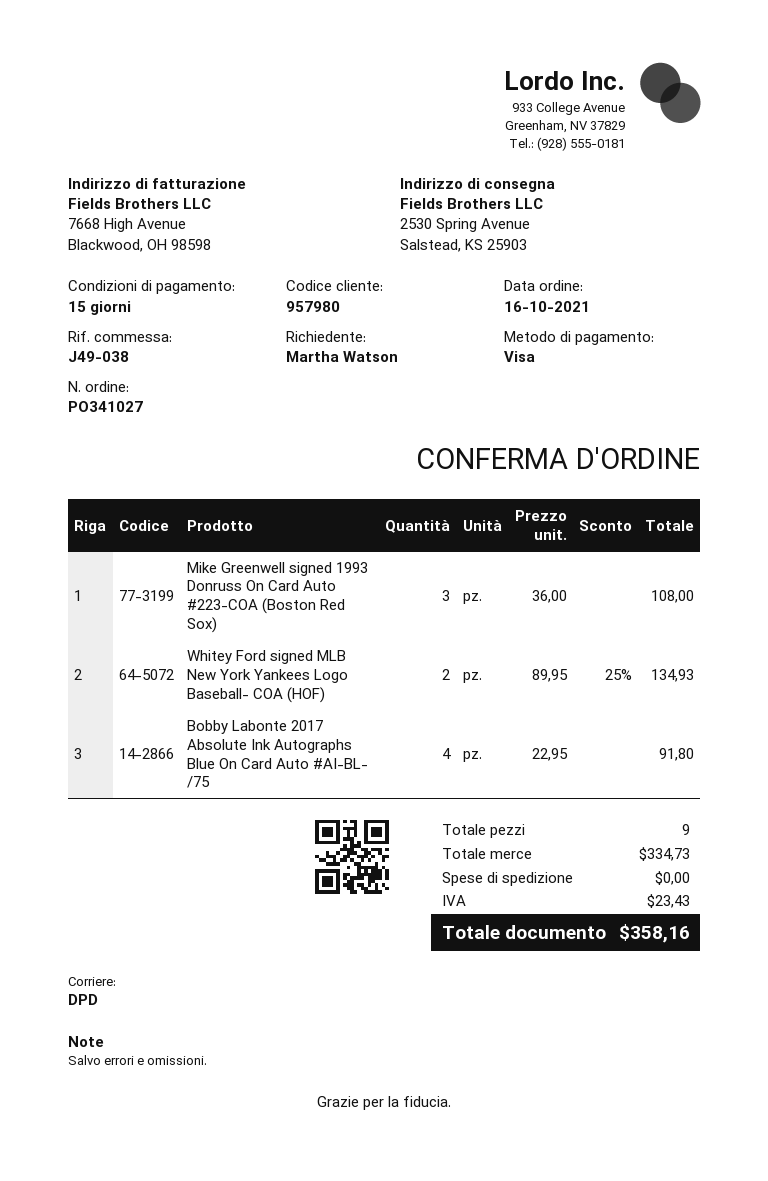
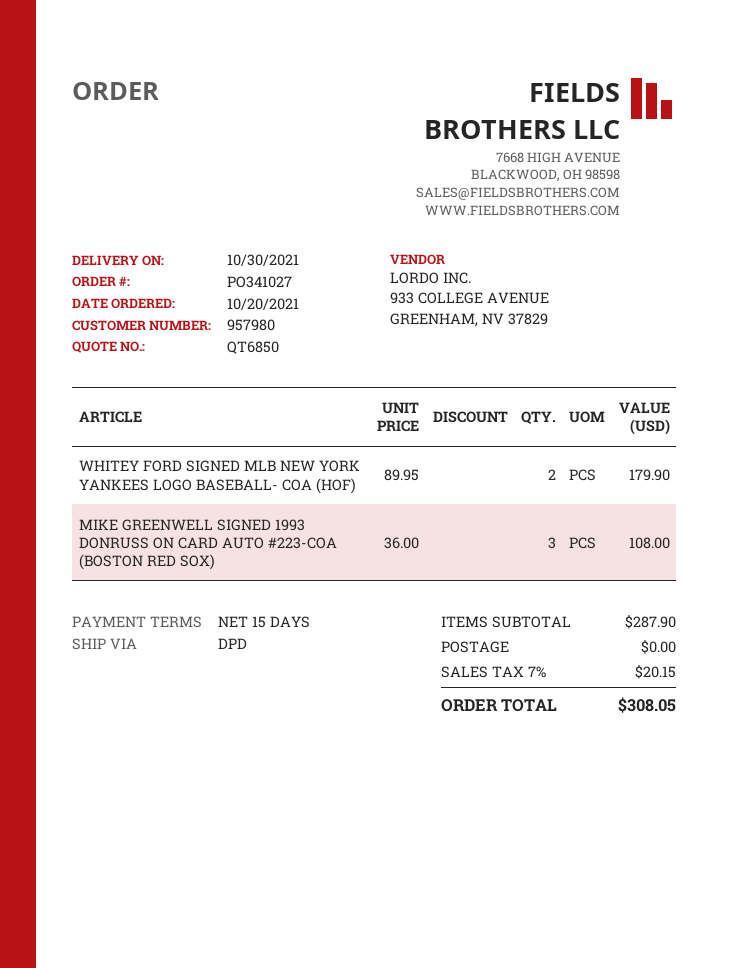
order date: 2021-10-16 -> 2021-10-20
Whitey Ford signed MLB New York Yankees Logo Baseball- COA (HOF): 2 x 89.95 - 25% = 134.93 -> 2 x 89.95 = 179.90
Bobby Labonte 2017 Absolute Ink Autographs Blue On Card Auto #AI-BL- /75: 4 x 22.95 = 91.80 -> none
subtotal: 334.73 -> 287.90
tax: 23.43 -> 20.15
total: 358.16 -> 308.05

